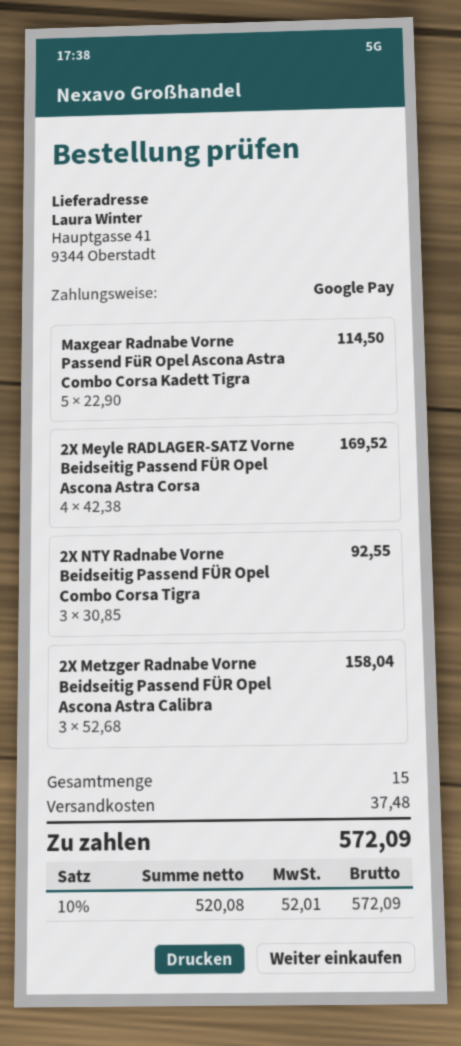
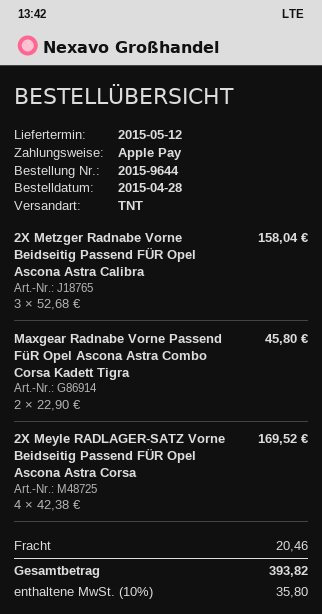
payment method: Google Pay -> Apple Pay
Maxgear Radnabe Vorne Passend FüR Opel Ascona Astra Combo Corsa Kadett Tigra: 5 x 22.90 = 114.50 -> 2 x 22.90 = 45.80
2X NTY Radnabe Vorne Beidseitig Passend FÜR Opel Combo Corsa Tigra: 3 x 30.85 = 92.55 -> none
shipping: 37.48 -> 20.46
tax: 10% = 52.01 -> 10% = 35.80
total: 572.09 -> 393.82

